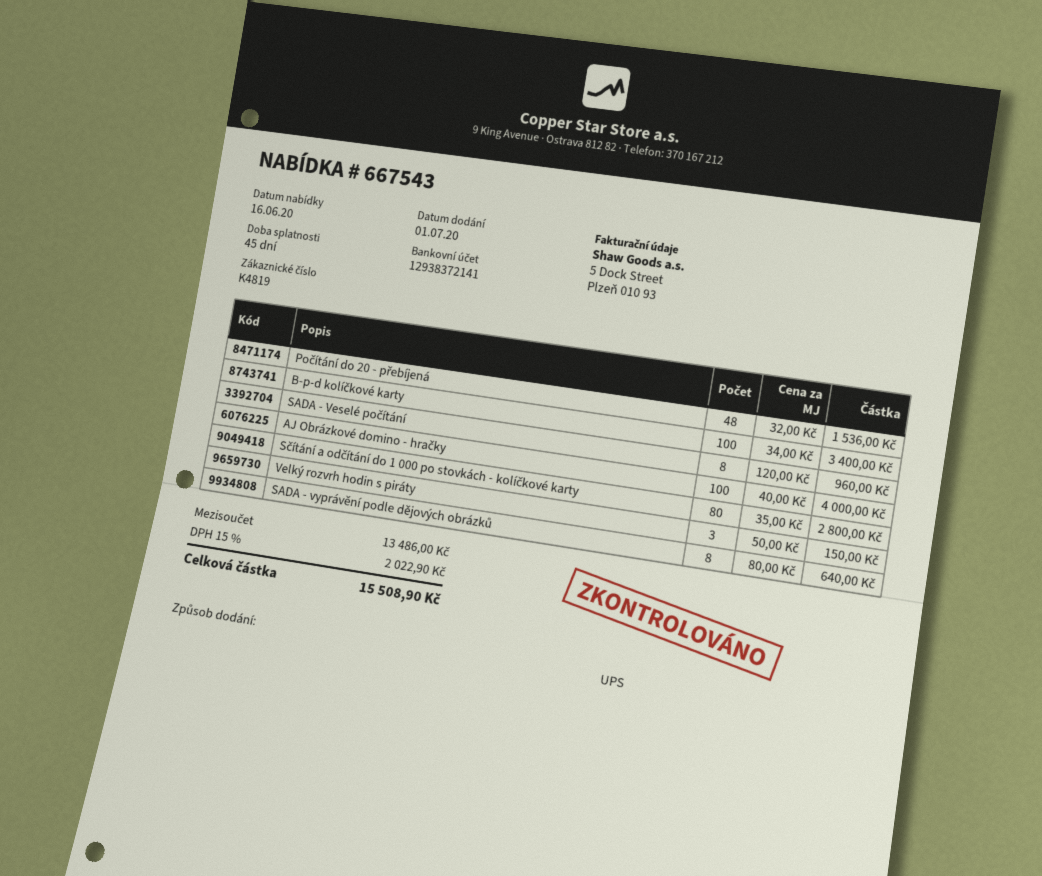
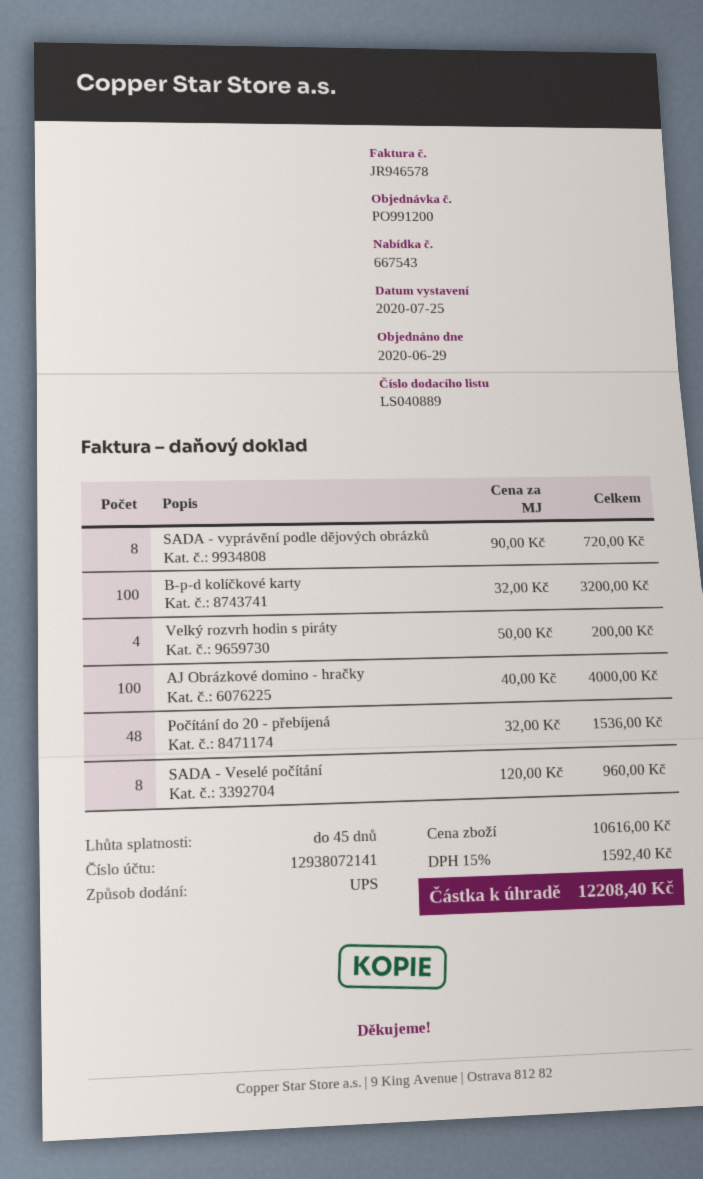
bank account: 12938372141 -> 12938072141
B-p-d kolíčkové karty: 100 x 34.00 = 3400.00 -> 100 x 32.00 = 3200.00
Sčítání a odčítání do 1 000 po stovkách - kolíčkové karty: 80 x 35.00 = 2800.00 -> none
Velký rozvrh hodin s piráty: 3 x 50.00 = 150.00 -> 4 x 50.00 = 200.00
SADA - vyprávění podle dějových obrázků: 8 x 80.00 = 640.00 -> 8 x 90.00 = 720.00
subtotal: 13486.00 -> 10616.00
tax: 15% = 2022.90 -> 15% = 1592.40
total: 15508.90 -> 12208.40

